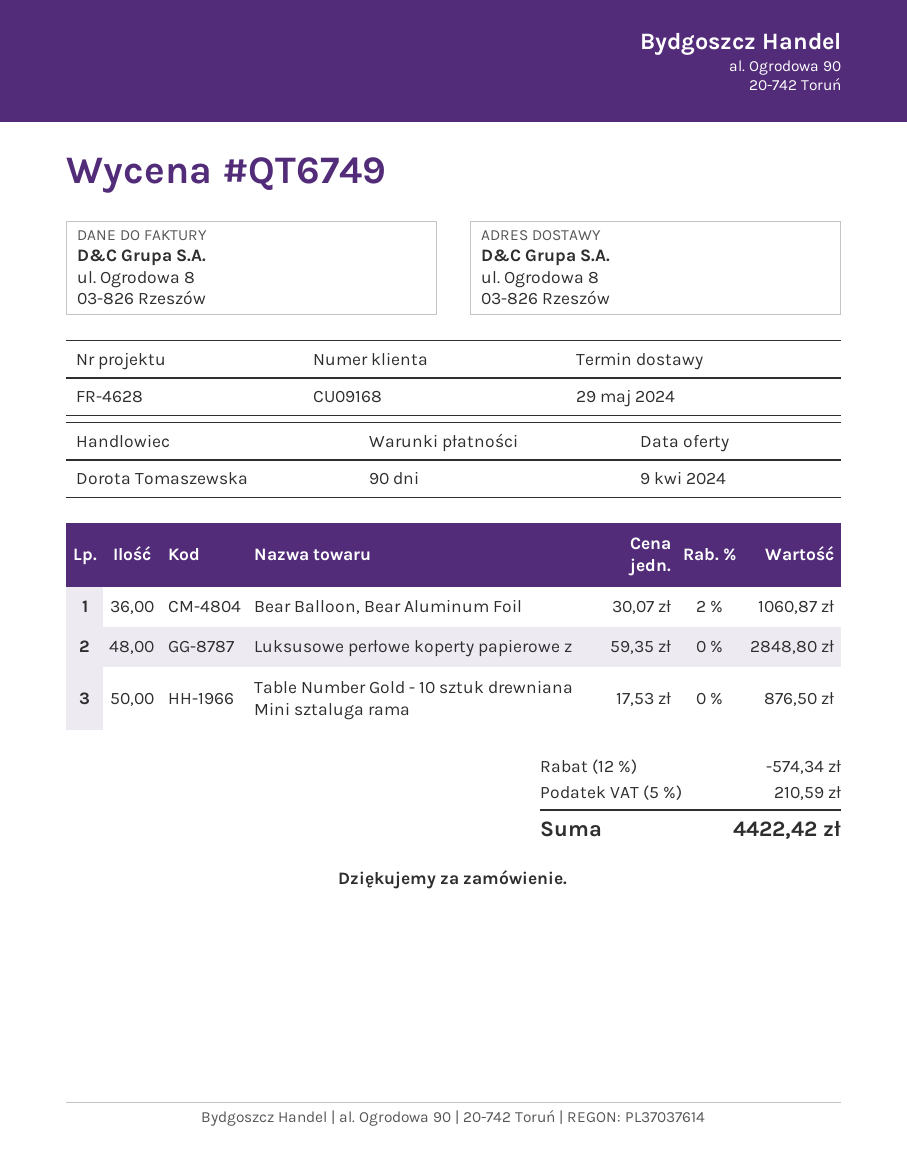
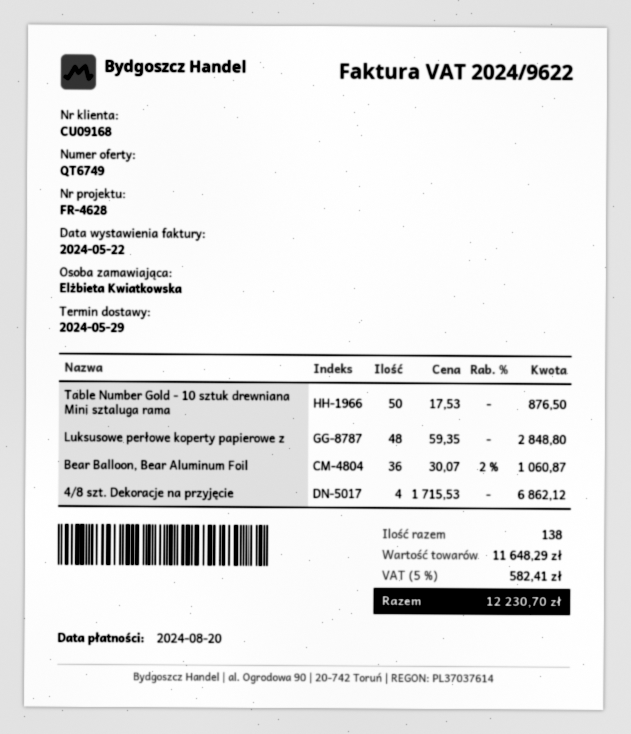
4/8 szt. Dekoracje na przyjęcie: none -> 4 x 1715.53 = 6862.12
discount: 12% = 574.34 -> none
tax: 5% = 210.59 -> 5% = 582.41
total: 4422.42 -> 12230.70

